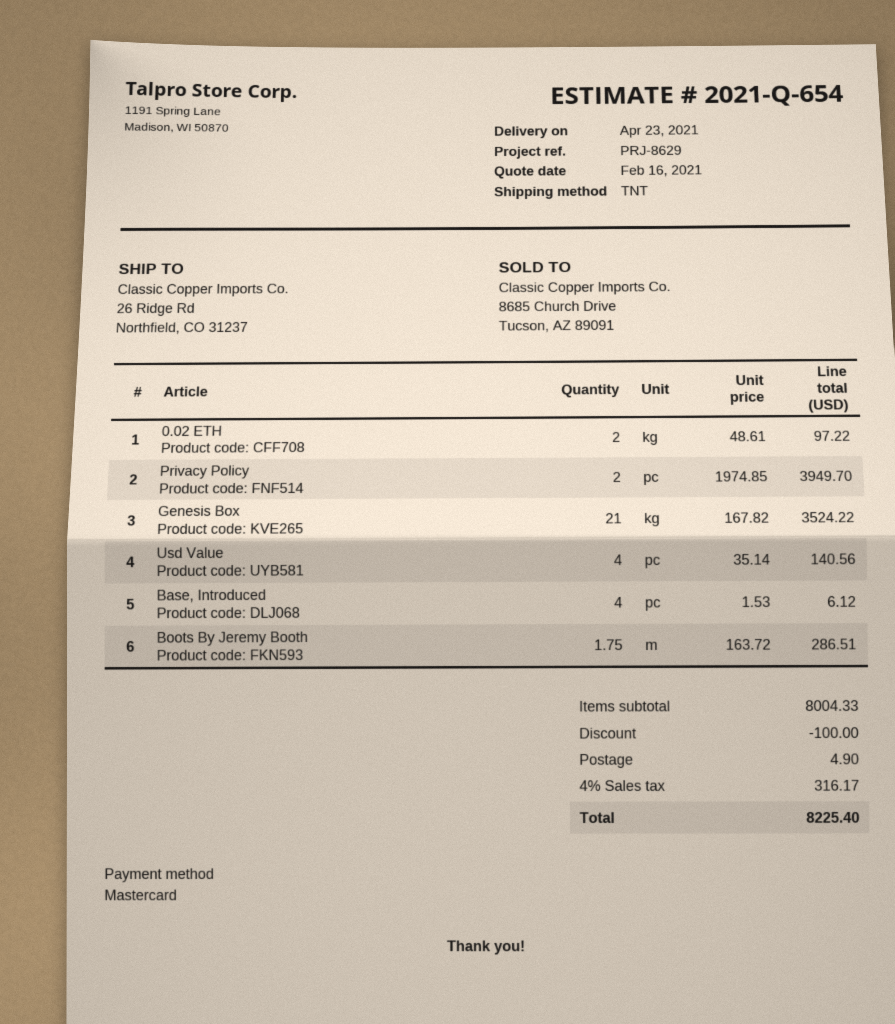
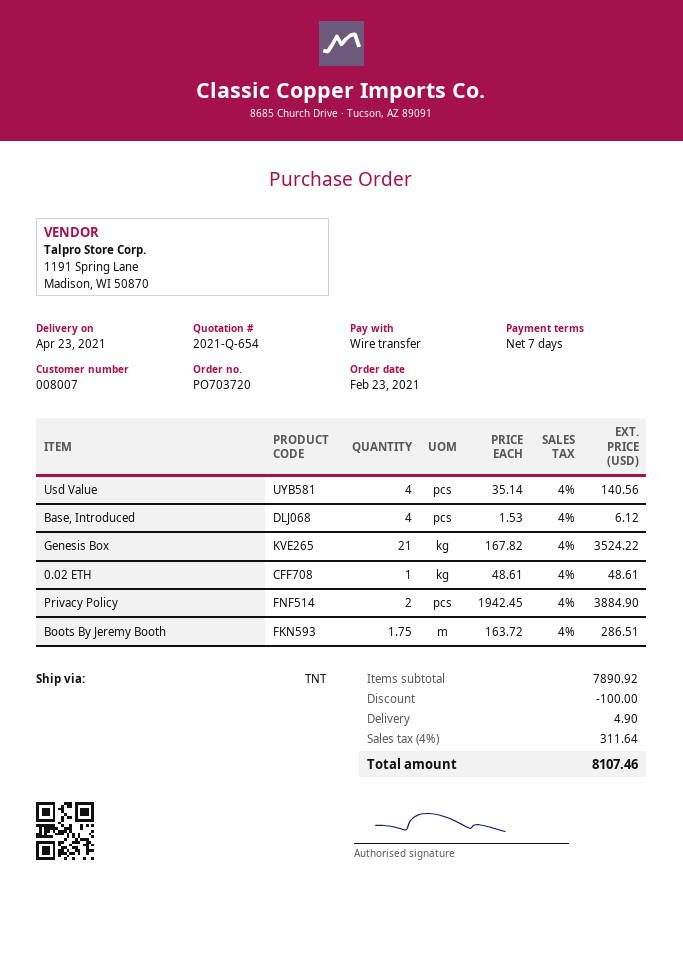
payment method: Mastercard -> bank transfer
0.02 ETH: 2 x 48.61 = 97.22 -> 1 x 48.61 = 48.61
Privacy Policy: 2 x 1974.85 = 3949.70 -> 2 x 1942.45 = 3884.90
subtotal: 8004.33 -> 7890.92
tax: 4% = 316.17 -> 4% = 311.64
total: 8225.40 -> 8107.46

